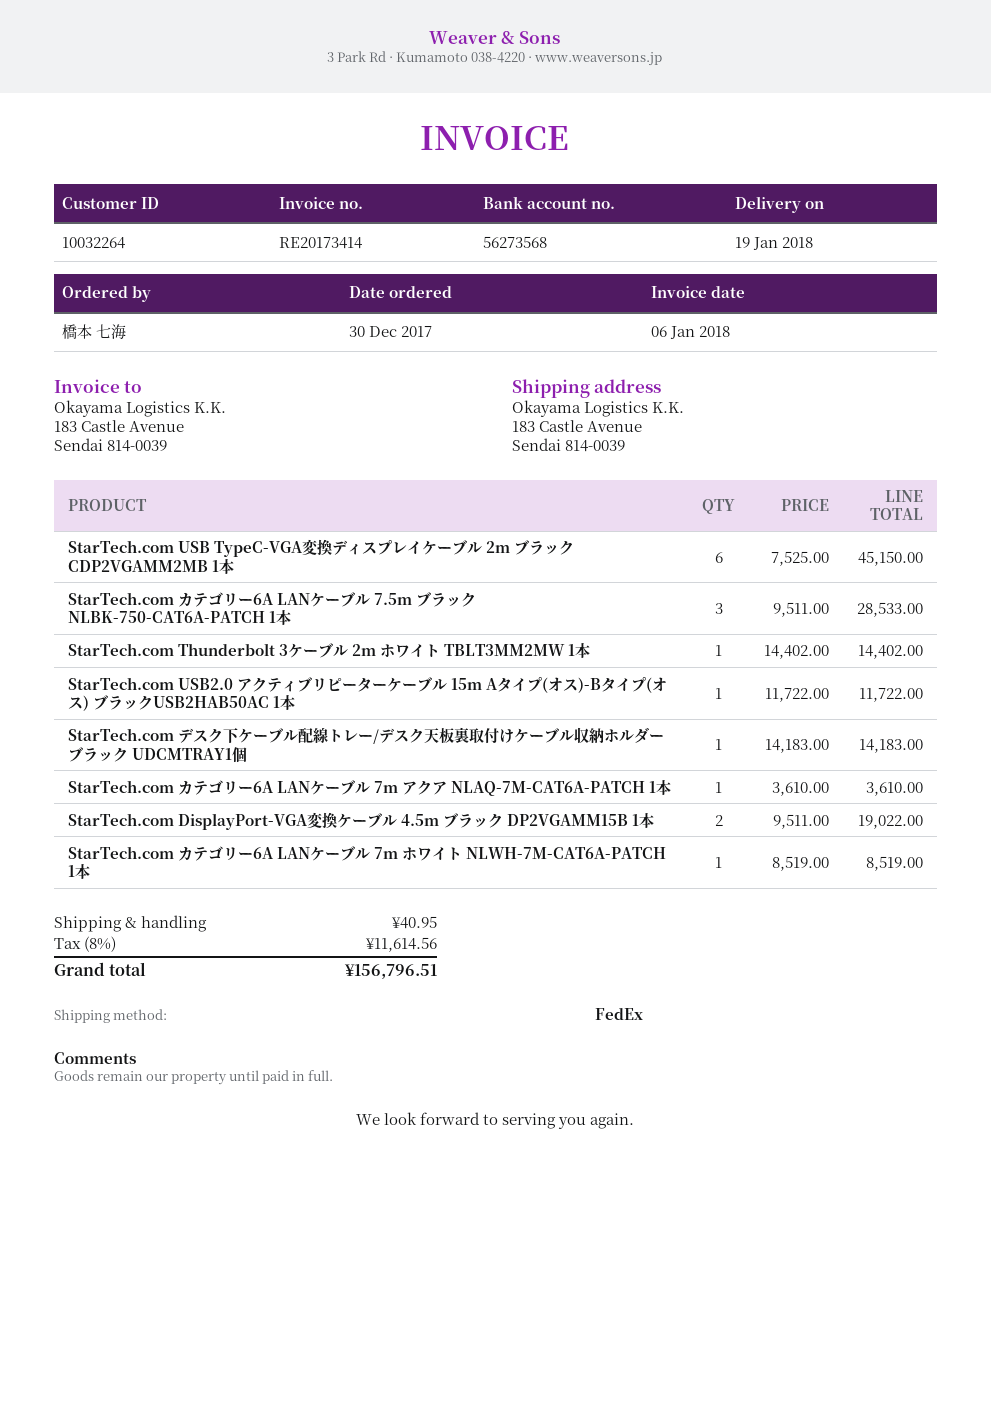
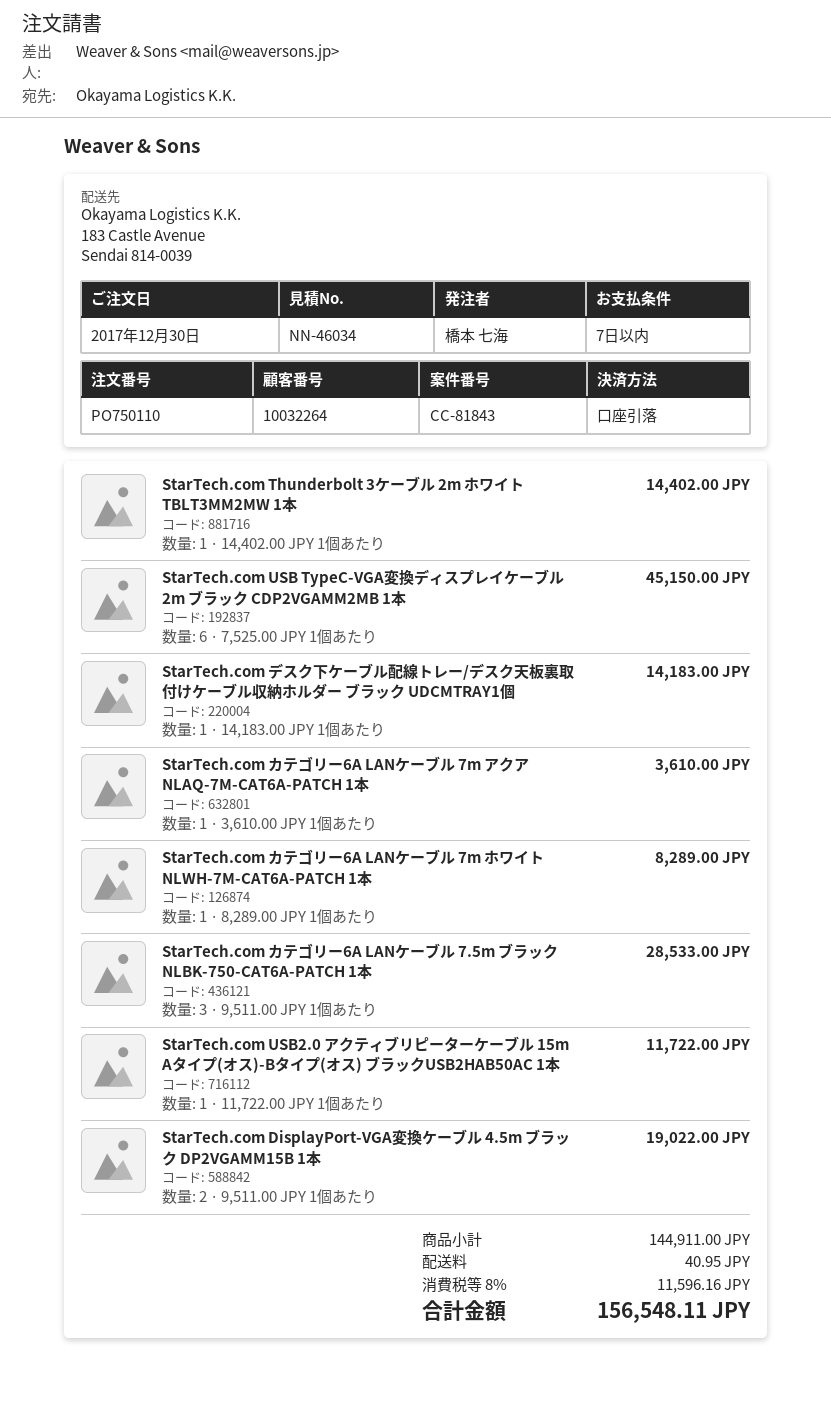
StarTech.com カテゴリー6A LANケーブル 7m ホワイト NLWH-7M-CAT6A-PATCH 1本: 1 x 8519.00 = 8519.00 -> 1 x 8289.00 = 8289.00
tax: 8% = 11614.56 -> 8% = 11596.16
total: 156796.51 -> 156548.11

